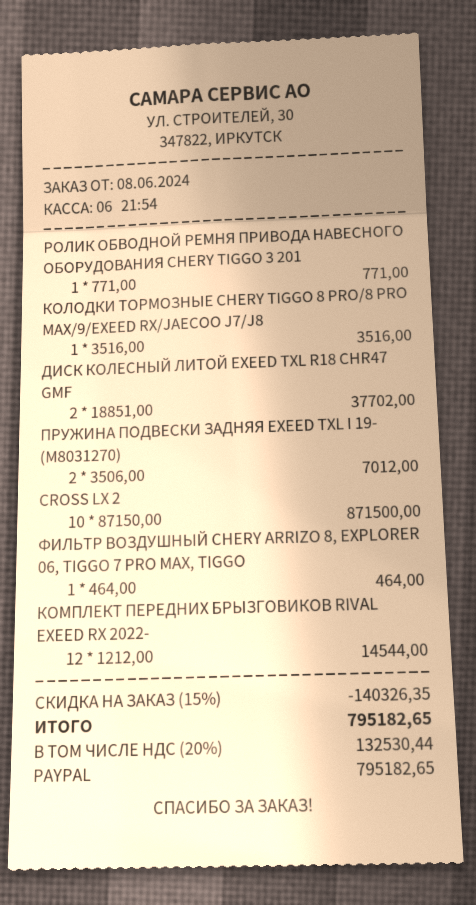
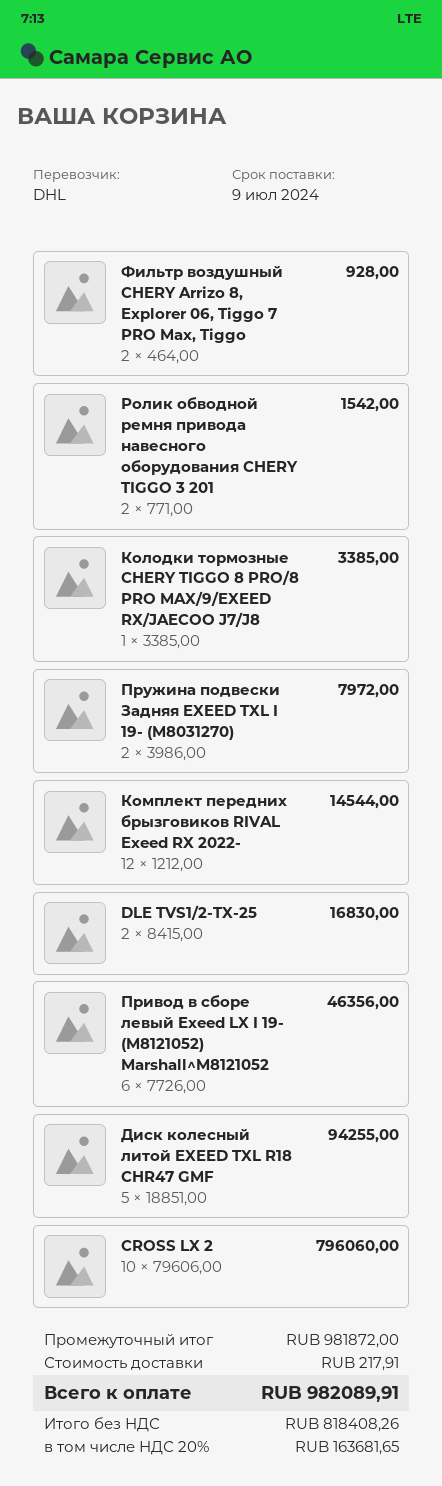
РОЛИК ОБВОДНОЙ РЕМНЯ ПРИВОДА НАВЕСНОГО ОБОРУДОВАНИЯ CHERY TIGGO 3 201: 1 x 771.00 = 771.00 -> 2 x 771.00 = 1542.00
КОЛОДКИ ТОРМОЗНЫЕ СHERY TIGGO 8 PRO/8 PRO MAX/9/EXEED RX/JAECOO J7/J8: 1 x 3516.00 = 3516.00 -> 1 x 3385.00 = 3385.00
ДИСК КОЛЕСНЫЙ ЛИТОЙ EXEED TXL R18 CHR47 GMF: 2 x 18851.00 = 37702.00 -> 5 x 18851.00 = 94255.00
ПРУЖИНА ПОДВЕСКИ ЗАДНЯЯ EXEED TXL I 19- (M8031270): 2 x 3506.00 = 7012.00 -> 2 x 3986.00 = 7972.00
CROSS LX 2: 10 x 87150.00 = 871500.00 -> 10 x 79606.00 = 796060.00
ФИЛЬТР ВОЗДУШНЫЙ CHERY ARRIZO 8, EXPLORER 06, TIGGO 7 PRO MAX, TIGGO: 1 x 464.00 = 464.00 -> 2 x 464.00 = 928.00
DLE TVS1/2-TX-25: none -> 2 x 8415.00 = 16830.00
Привод в сборе левый Exeed LX I 19- (M8121052) Marshall^M8121052: none -> 6 x 7726.00 = 46356.00
discount: 15% = 140326.35 -> none
shipping: none -> 217.91
tax: 20% = 132530.44 -> 20% = 163681.65
total: 795182.65 -> 982089.91

